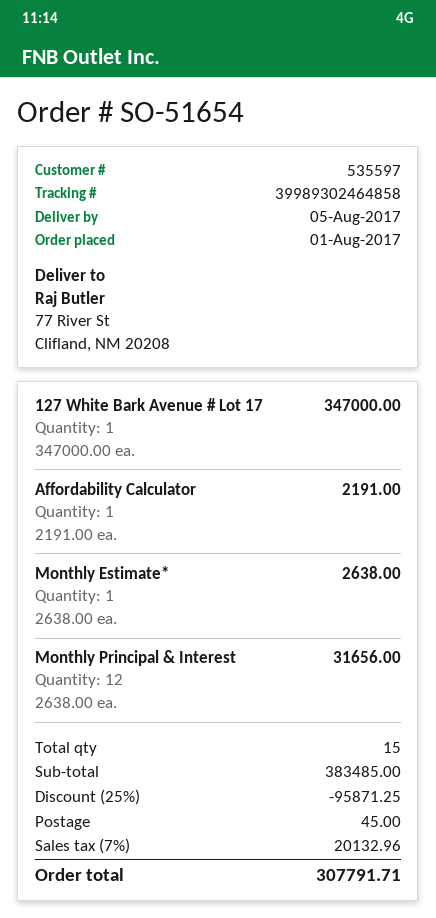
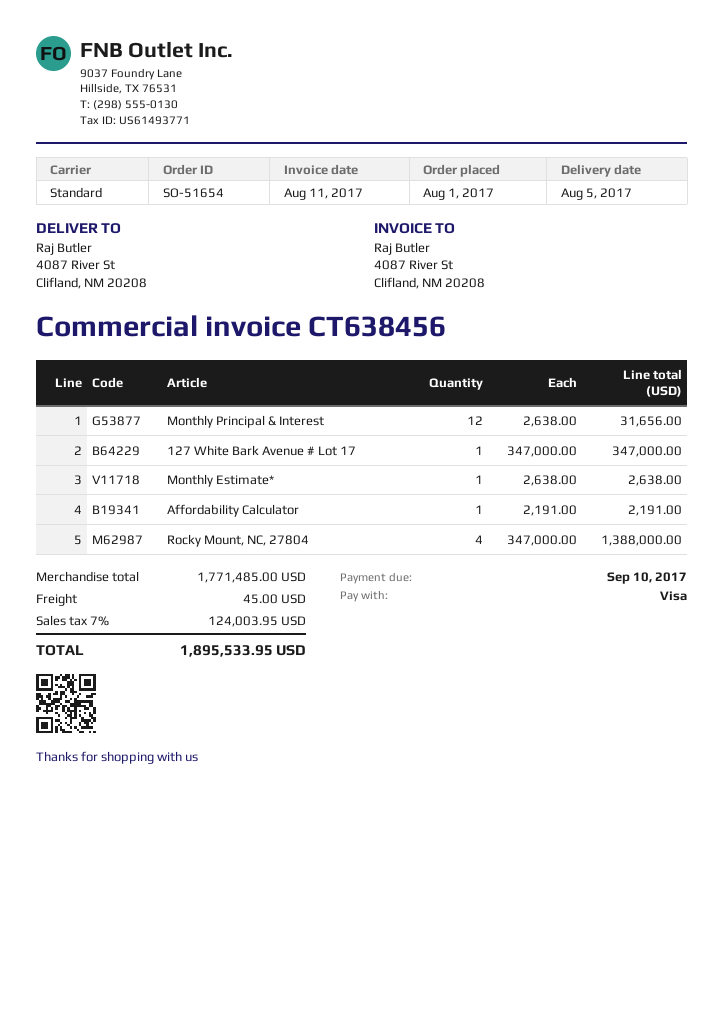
ship to: 77 River St, Clifland, NM 20208 -> 4087 River St, Clifland, NM 20208
Rocky Mount, NC, 27804: none -> 4 x 347000.00 = 1388000.00
subtotal: 383485.00 -> 1771485.00
discount: 25% = 95871.25 -> none
tax: 7% = 20132.96 -> 7% = 124003.95
total: 307791.71 -> 1895533.95

